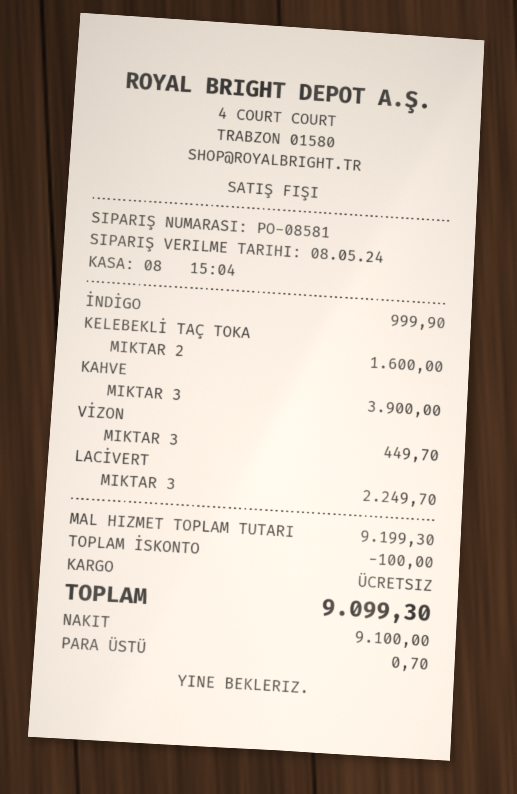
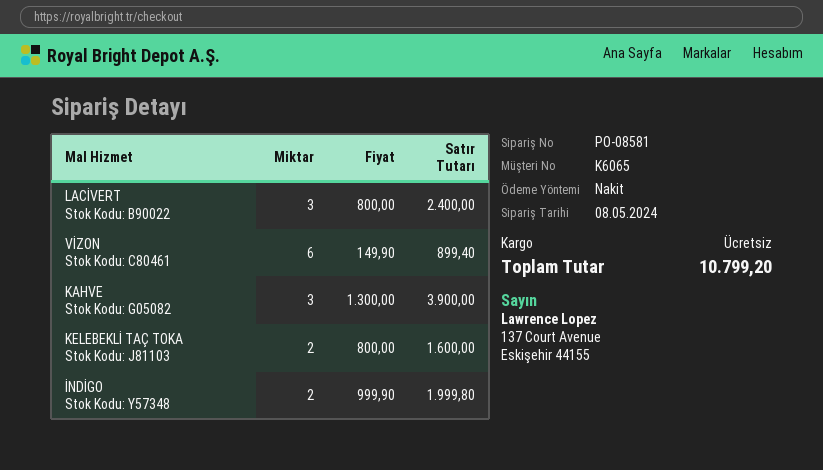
İNDİGO: 1 for 999.90 -> 2 for 1999.80
VİZON: 3 for 449.70 -> 6 for 899.40
LACİVERT: 3 for 2249.70 -> 3 for 2400.00
discount: 100.00 -> none
total: 9099.30 -> 10799.20

